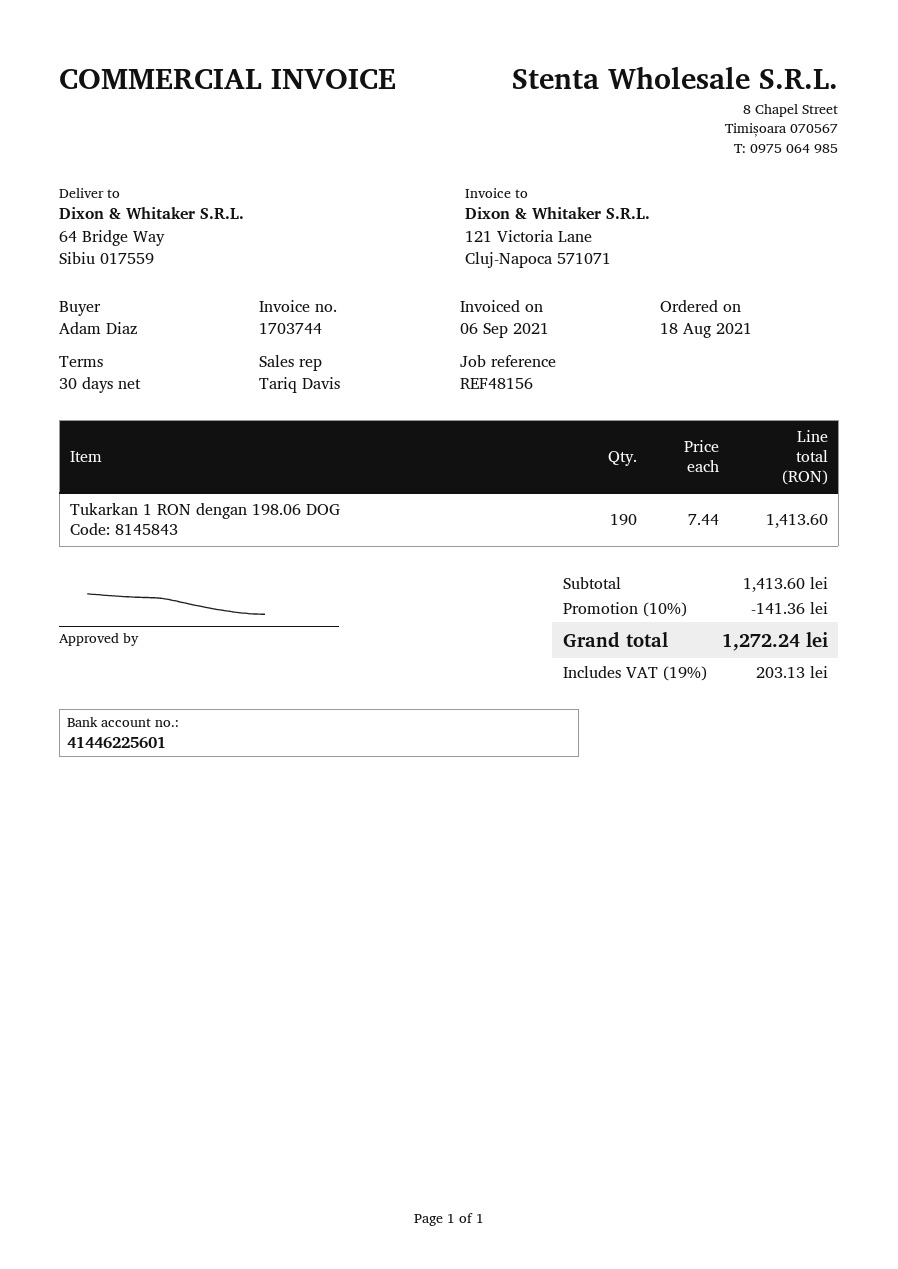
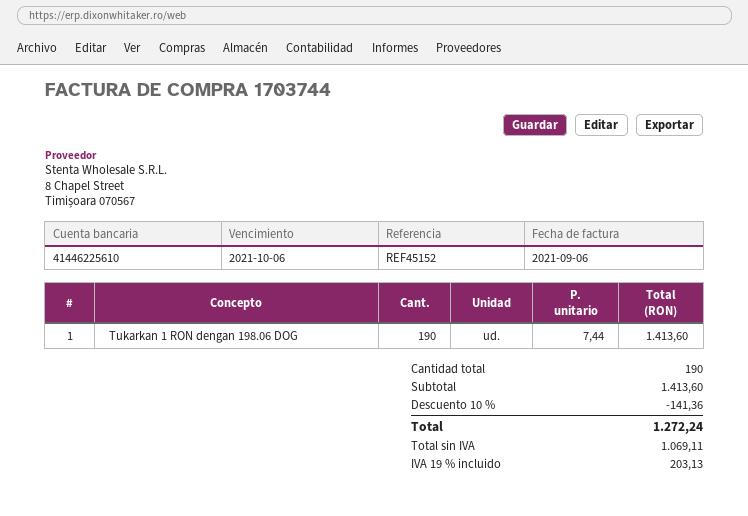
reference: REF48156 -> REF45152
bank account: 41446225601 -> 41446225610

